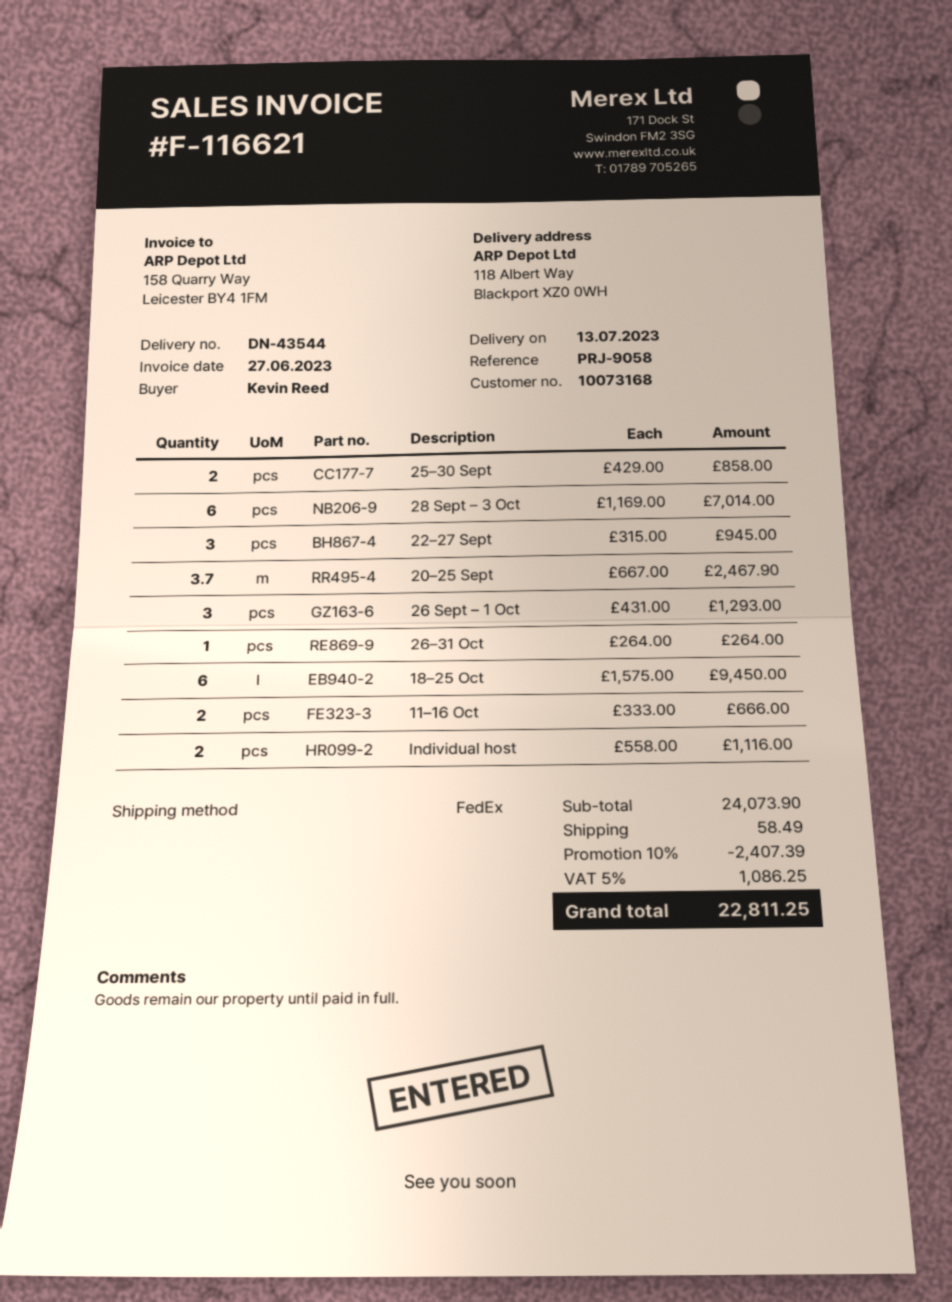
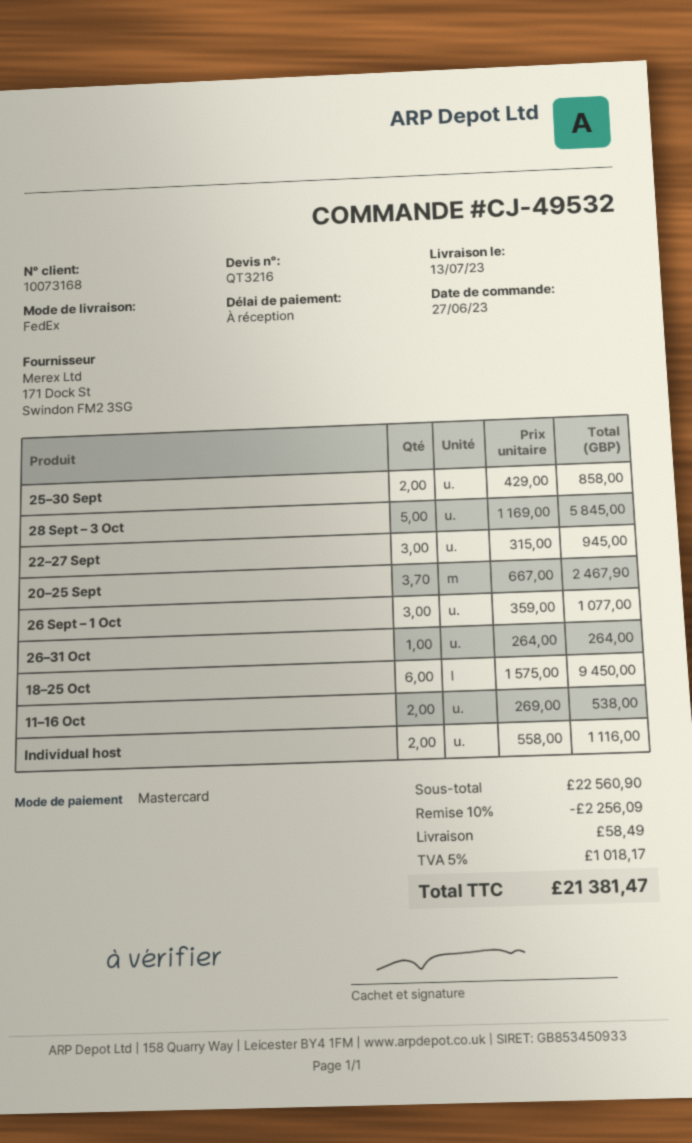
28 Sept – 3 Oct: 6 x 1169.00 = 7014.00 -> 5 x 1169.00 = 5845.00
26 Sept – 1 Oct: 3 x 431.00 = 1293.00 -> 3 x 359.00 = 1077.00
11–16 Oct: 2 x 333.00 = 666.00 -> 2 x 269.00 = 538.00
subtotal: 24073.90 -> 22560.90
discount: 10% = 2407.39 -> 10% = 2256.09
tax: 5% = 1086.25 -> 5% = 1018.17
total: 22811.25 -> 21381.47

